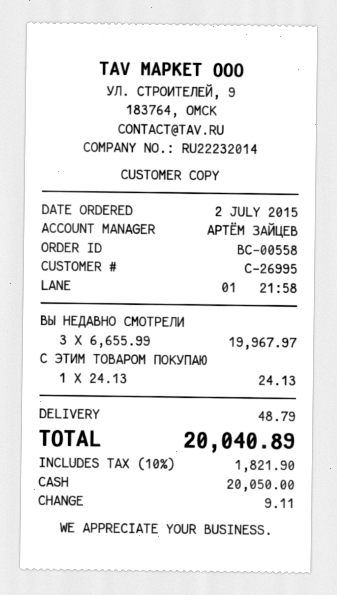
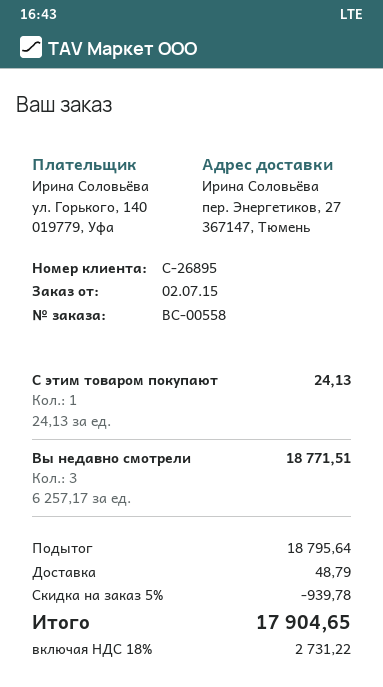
customer number: C-26995 -> C-26895
ВЫ НЕДАВНО СМОТРЕЛИ: 3 x 6655.99 = 19967.97 -> 3 x 6257.17 = 18771.51
discount: none -> 5% = 939.78
tax: 10% = 1821.90 -> 18% = 2731.22
total: 20040.89 -> 17904.65

